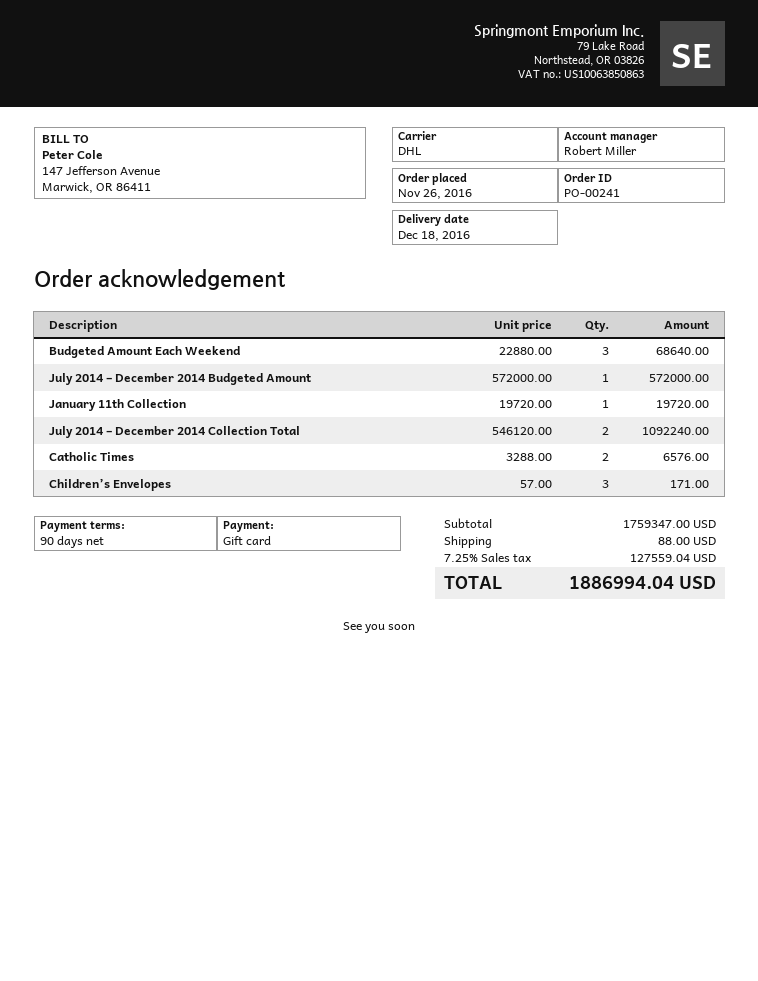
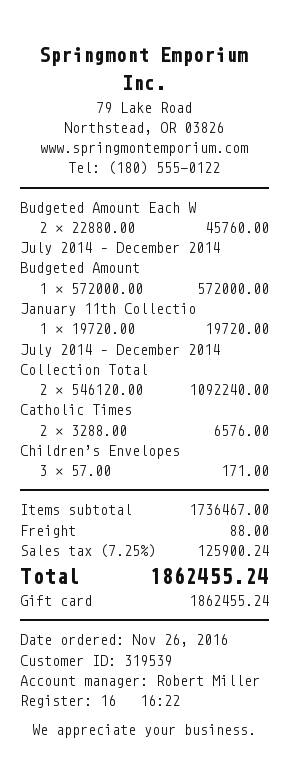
Budgeted Amount Each Weekend: 3 x 22880.00 = 68640.00 -> 2 x 22880.00 = 45760.00
subtotal: 1759347.00 -> 1736467.00
tax: 7.25% = 127559.04 -> 7.25% = 125900.24
total: 1886994.04 -> 1862455.24

